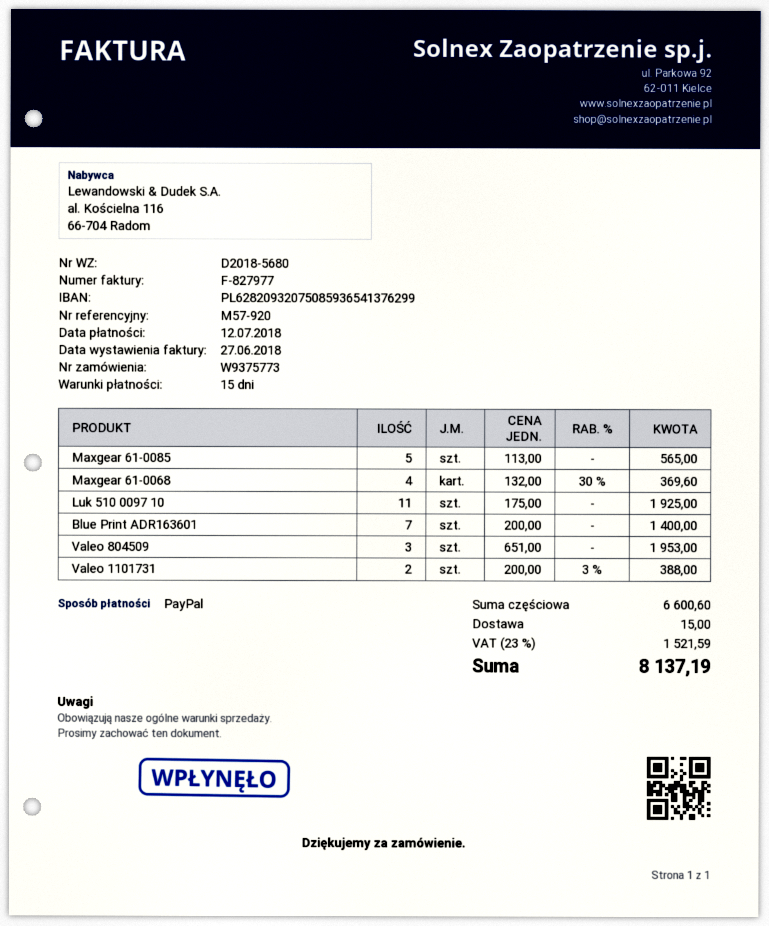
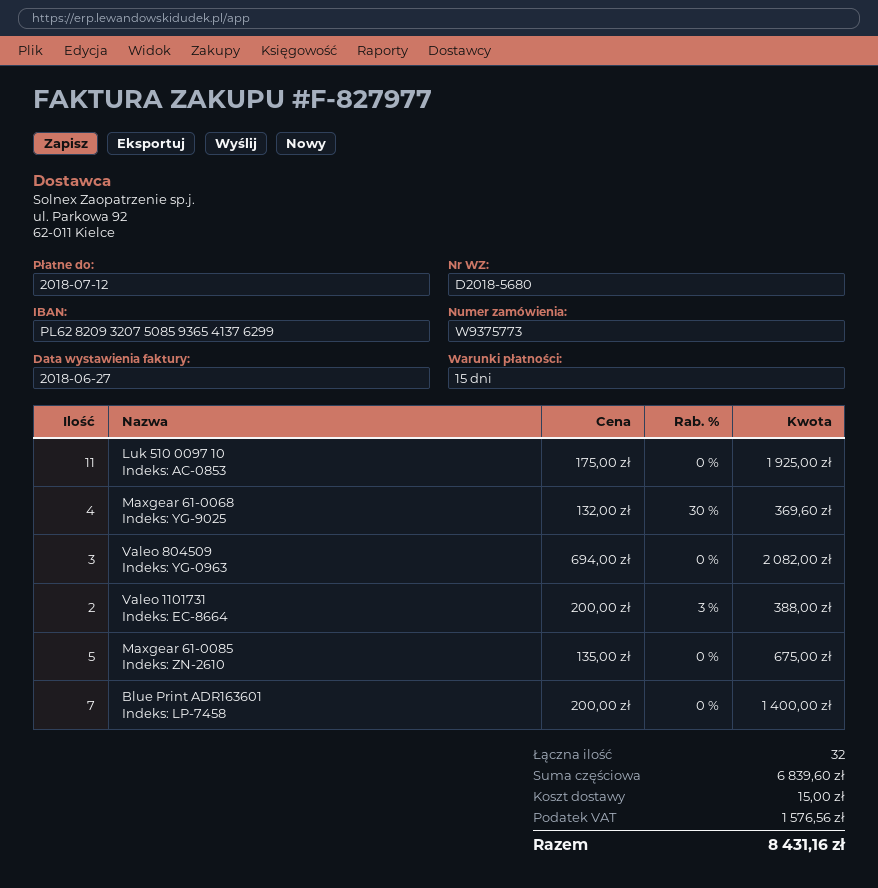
Maxgear 61-0085: 5 x 113.00 = 565.00 -> 5 x 135.00 = 675.00
Valeo 804509: 3 x 651.00 = 1953.00 -> 3 x 694.00 = 2082.00
subtotal: 6600.60 -> 6839.60
tax: 1521.59 -> 1576.56
total: 8137.19 -> 8431.16

